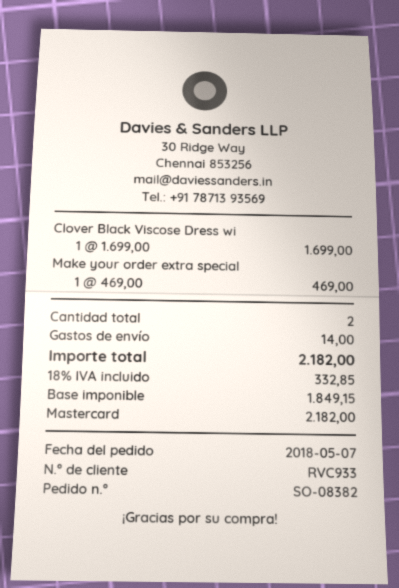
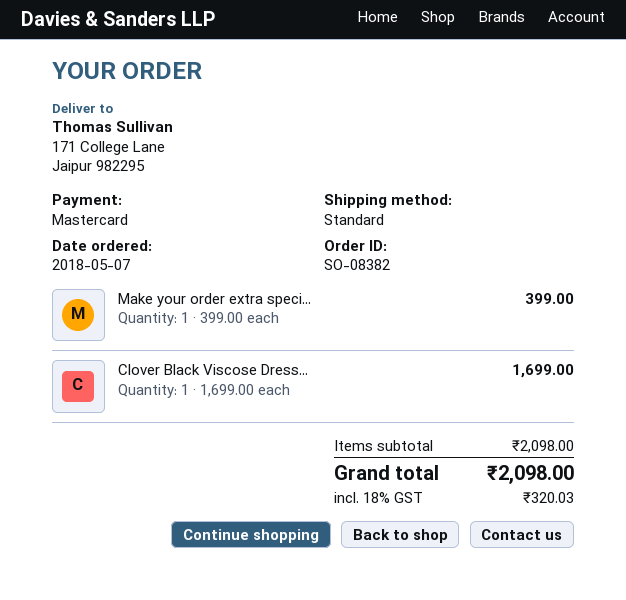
Make your order extra special: 1 x 469.00 = 469.00 -> 1 x 399.00 = 399.00
shipping: 14.00 -> none
tax: 18% = 332.85 -> 18% = 320.03
total: 2182.00 -> 2098.00

